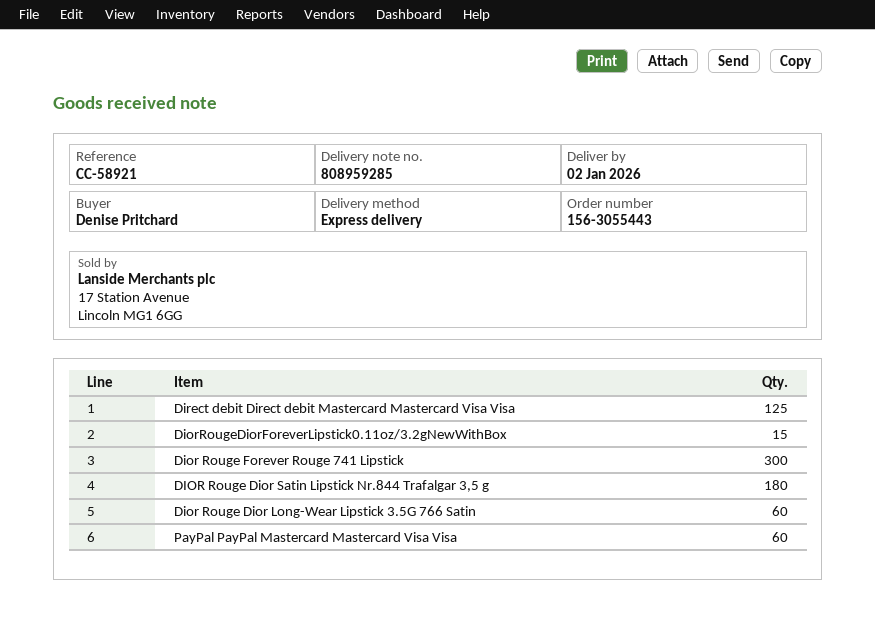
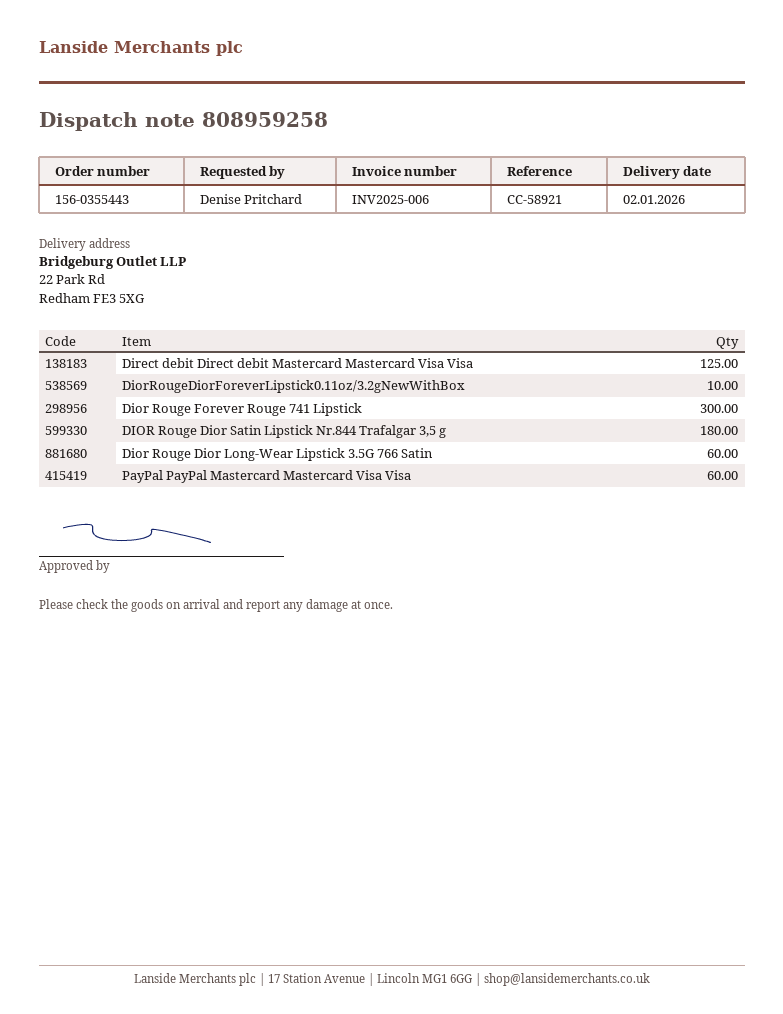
order number: 156-3055443 -> 156-0355443
delivery note number: 808959285 -> 808959258
DiorRougeDiorForeverLipstick0.11oz/3.2gNewWithBox: 15 -> 10

